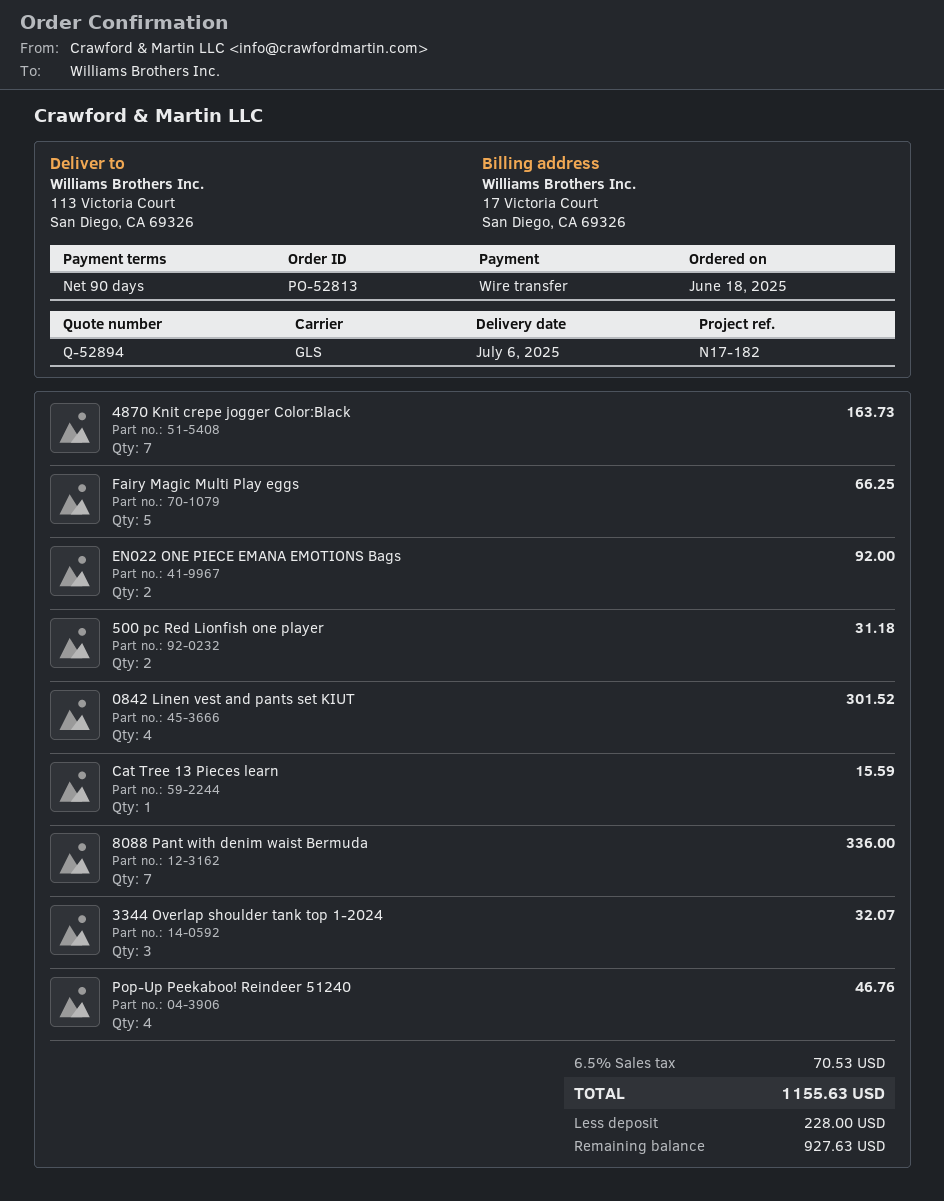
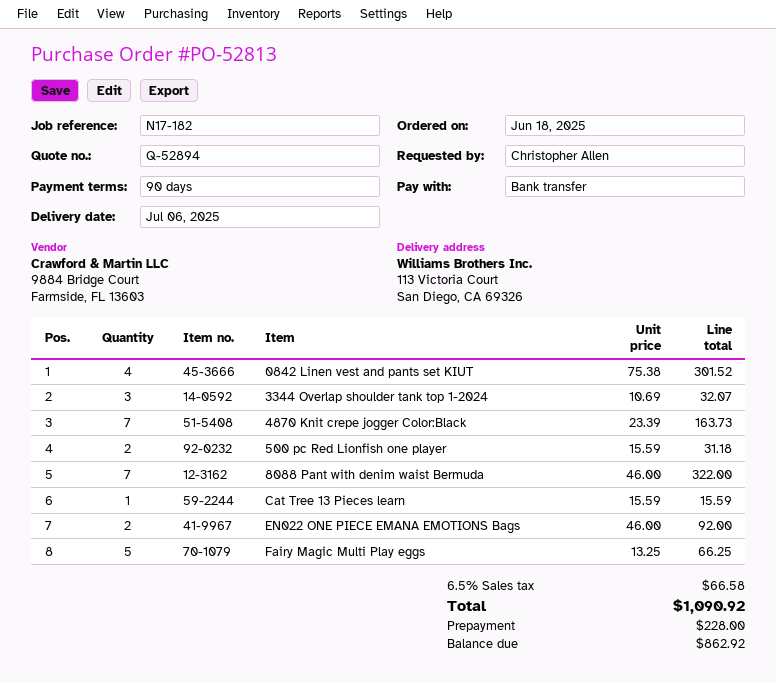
8088 Pant with denim waist Bermuda: 7 for 336.00 -> 7 for 322.00
Pop-Up Peekaboo! Reindeer 51240: 4 for 46.76 -> none
tax: 6.5% = 70.53 -> 6.5% = 66.58
total: 1155.63 -> 1090.92
balance: 927.63 -> 862.92

